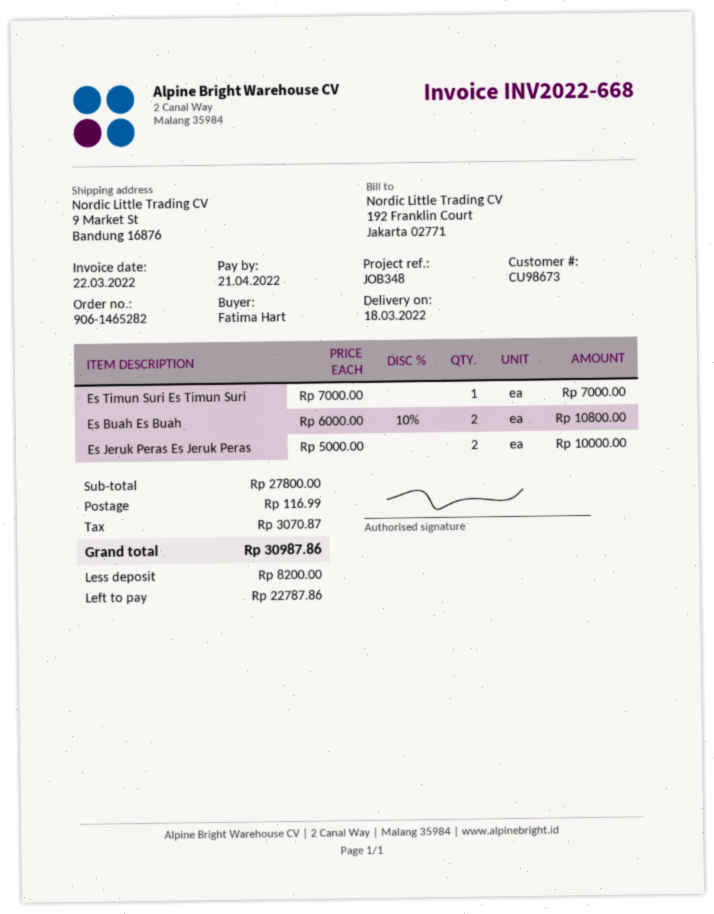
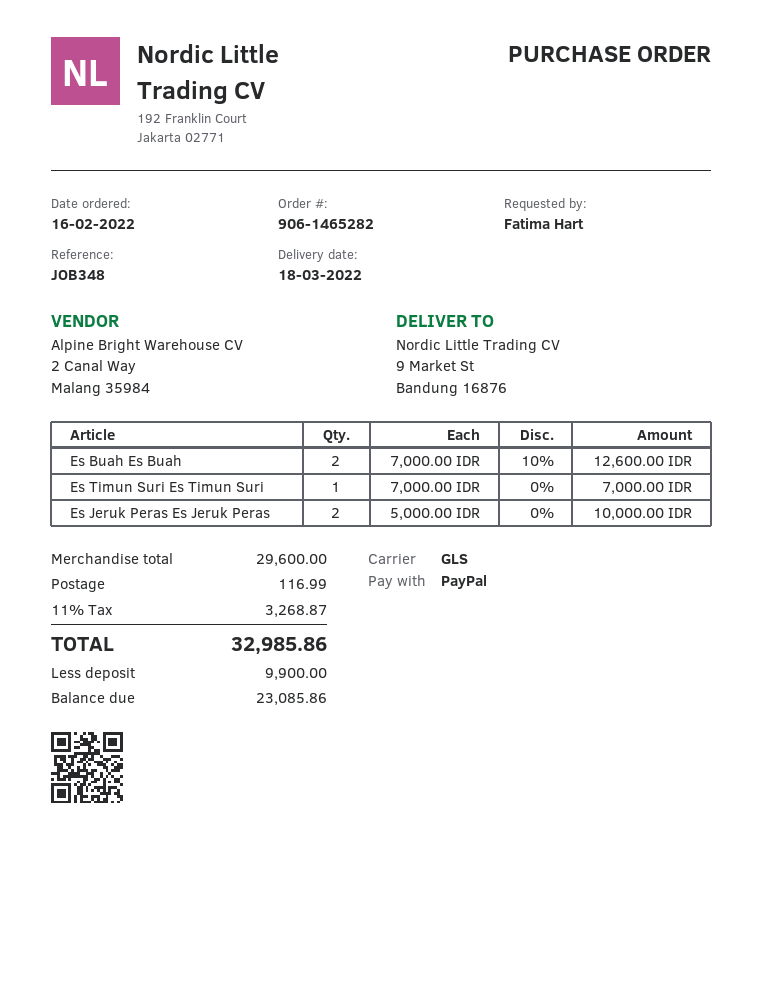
Es Buah Es Buah: 2 x 6000.00 - 10% = 10800.00 -> 2 x 7000.00 - 10% = 12600.00
subtotal: 27800.00 -> 29600.00
tax: 3070.87 -> 3268.87
total: 30987.86 -> 32985.86
deposit: 8200.00 -> 9900.00
balance: 22787.86 -> 23085.86

